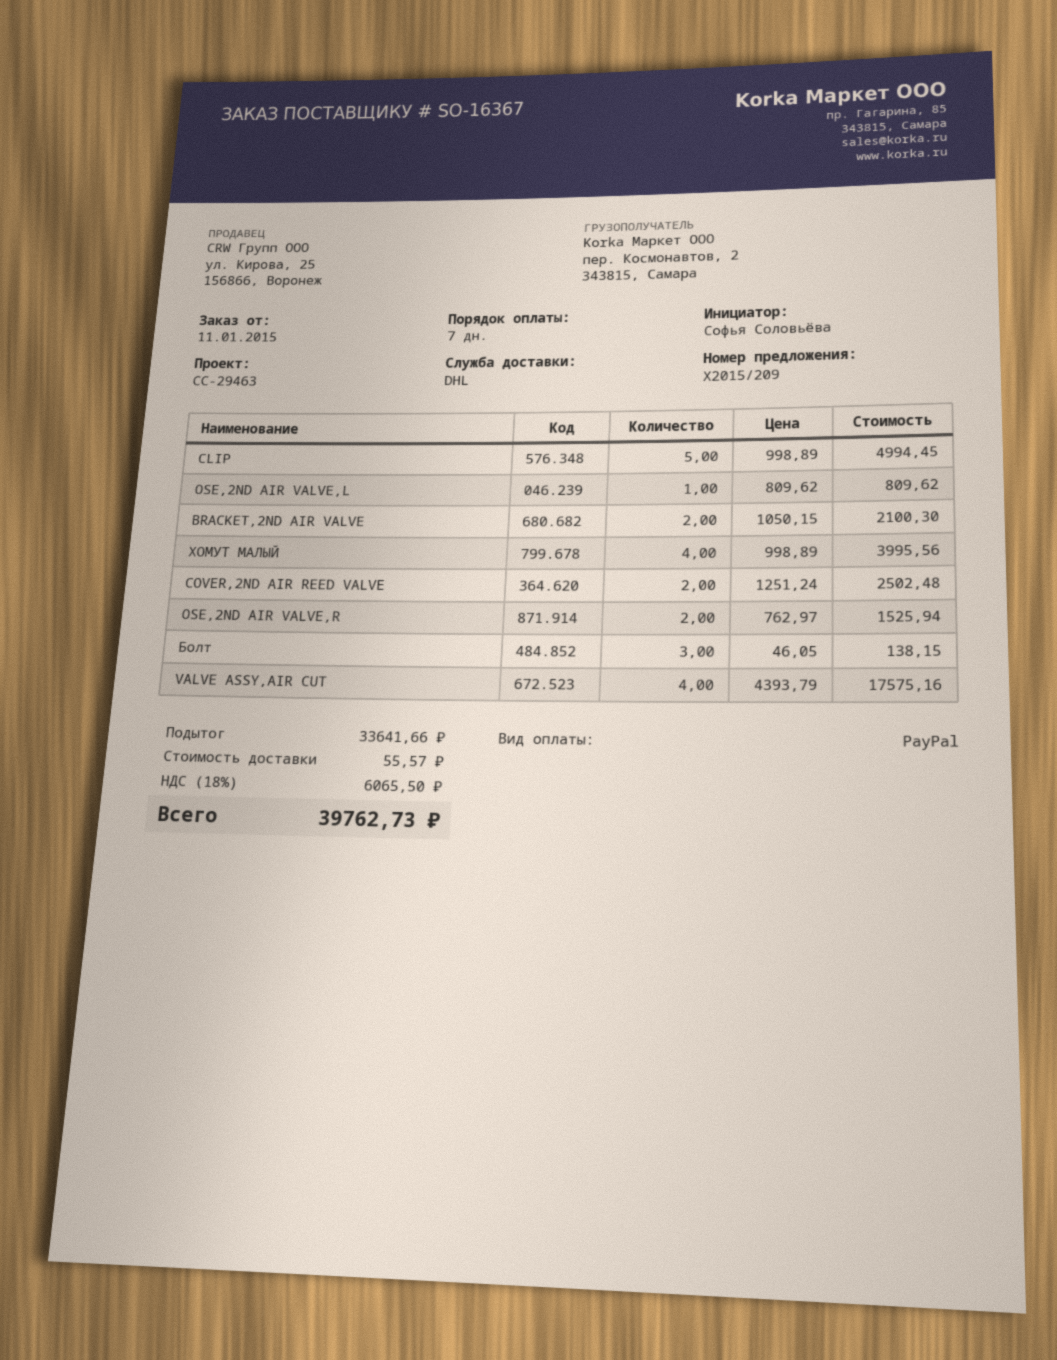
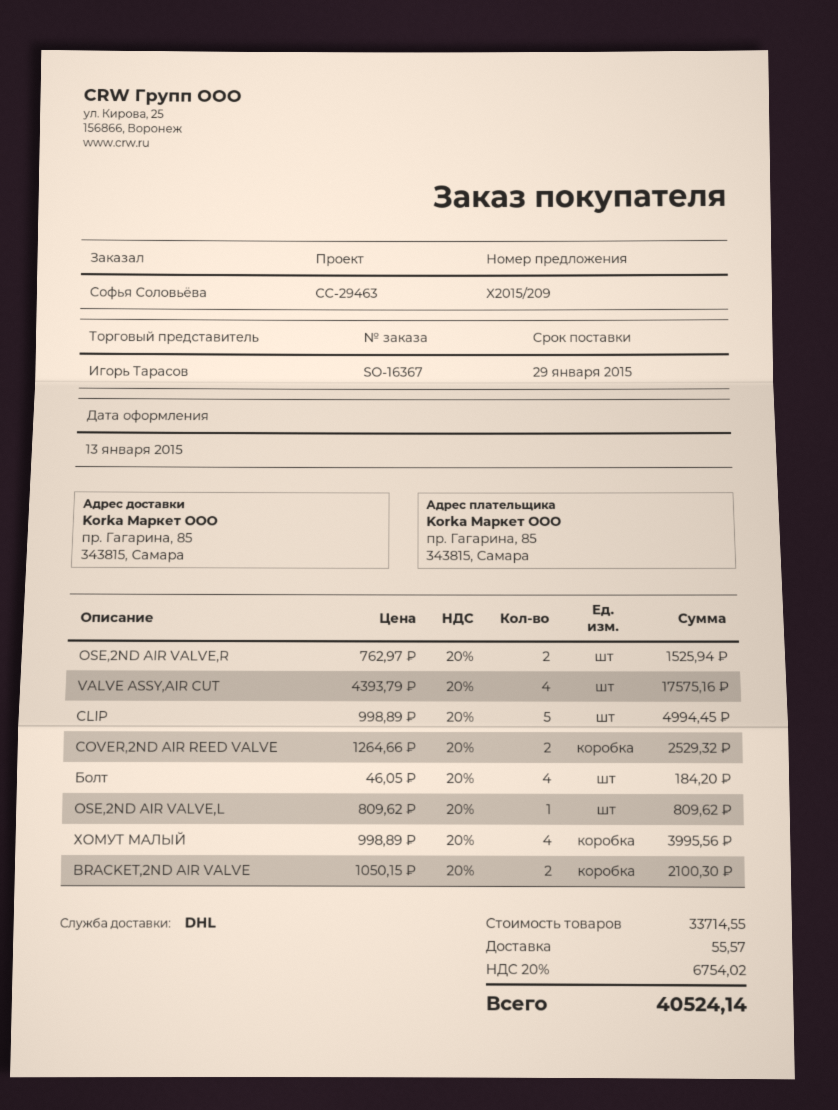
order date: 2015-01-11 -> 2015-01-13
ship to: пер. Космонавтов, 2, 343815, Самара -> пр. Гагарина, 85, 343815, Самара
COVER,2ND AIR REED VALVE: 2 x 1251.24 = 2502.48 -> 2 x 1264.66 = 2529.32
Болт: 3 x 46.05 = 138.15 -> 4 x 46.05 = 184.20
subtotal: 33641.66 -> 33714.55
tax: 18% = 6065.50 -> 20% = 6754.02
total: 39762.73 -> 40524.14

